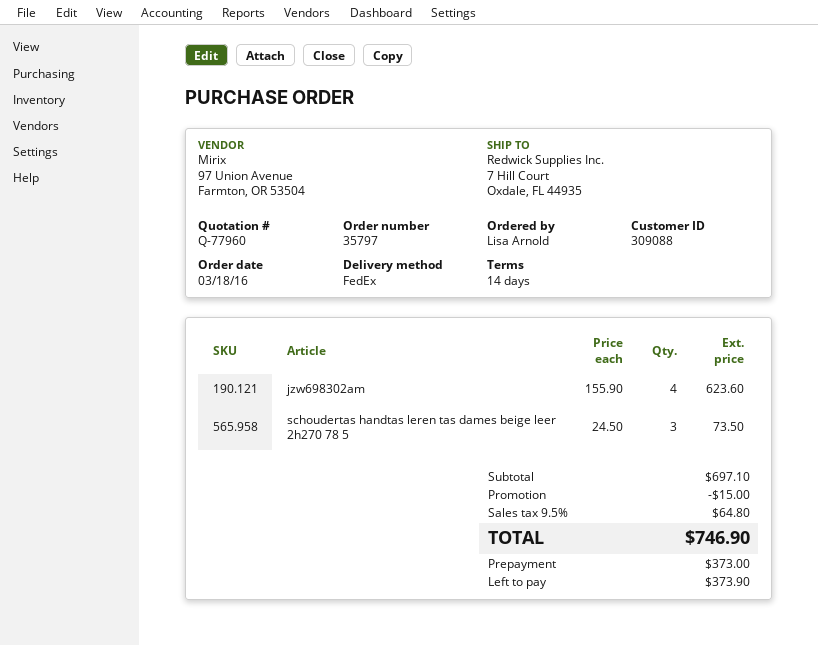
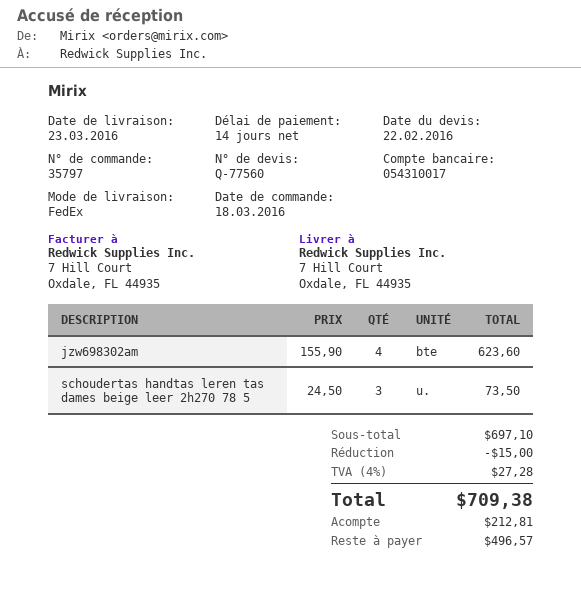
quote number: Q-77960 -> Q-77560
tax: 9.5% = 64.80 -> 4% = 27.28
total: 746.90 -> 709.38
deposit: 373.00 -> 212.81
balance: 373.90 -> 496.57

